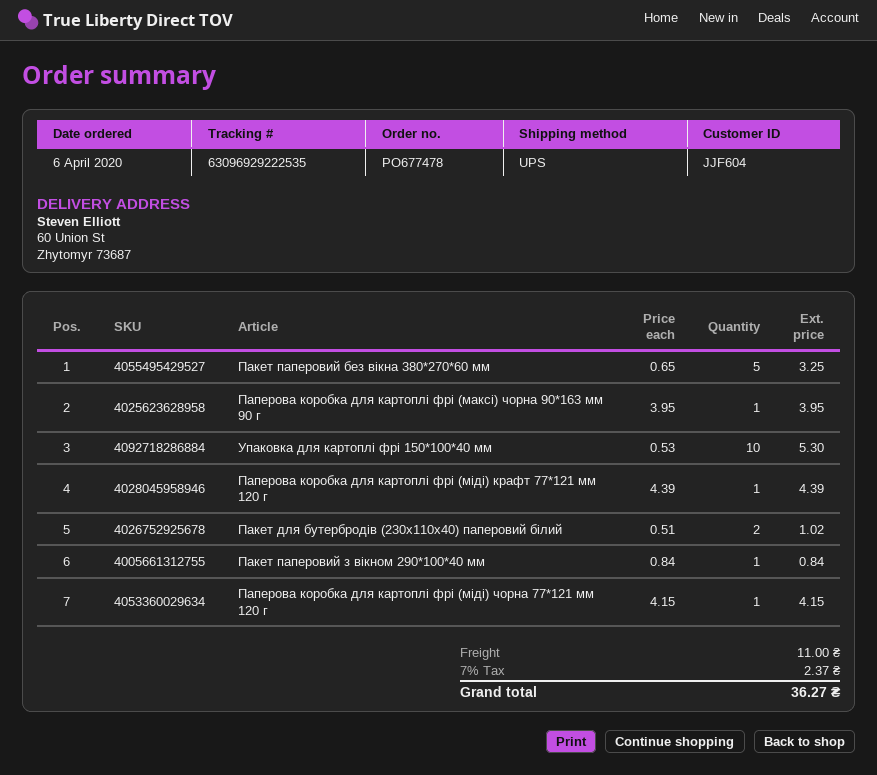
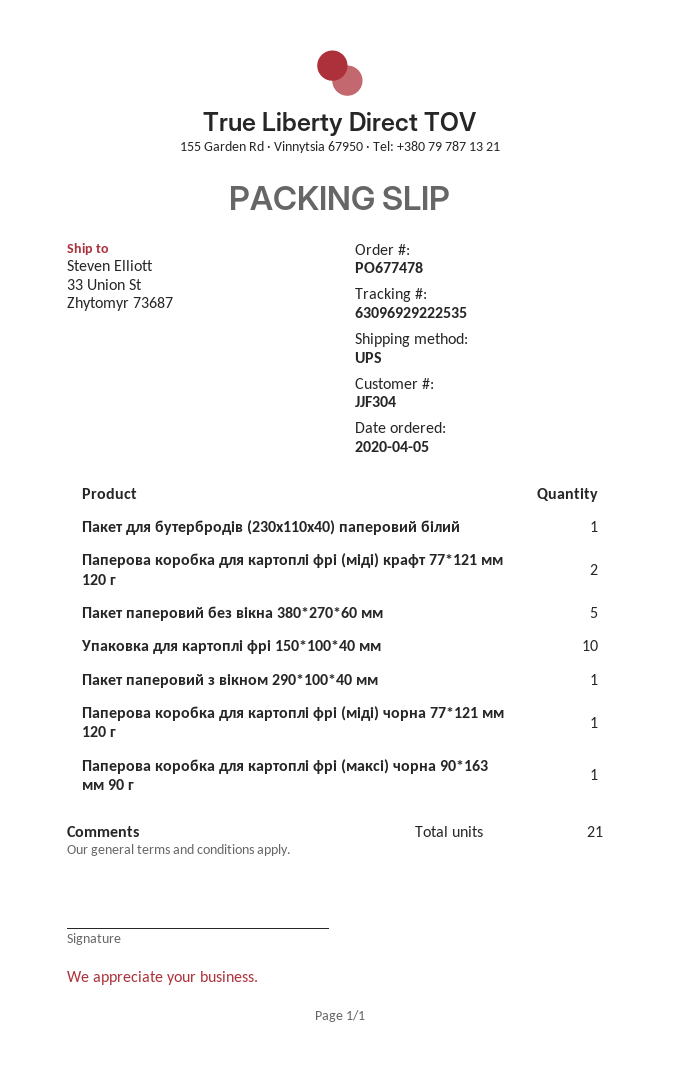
order date: 2020-04-06 -> 2020-04-05
customer number: JJF604 -> JJF304
ship to: 60 Union St, Zhytomyr 73687 -> 33 Union St, Zhytomyr 73687
Паперова коробка для картоплі фрі (міді) крафт 77*121 мм 120 г: 1 -> 2
Пакет для бутербродів (230х110х40) паперовий білий: 2 -> 1

